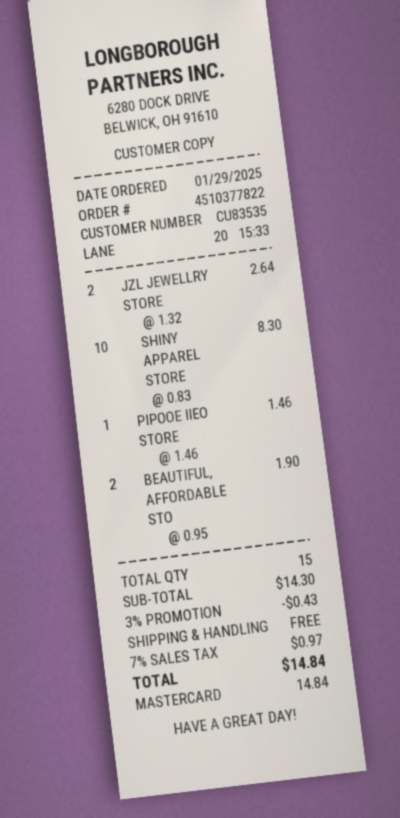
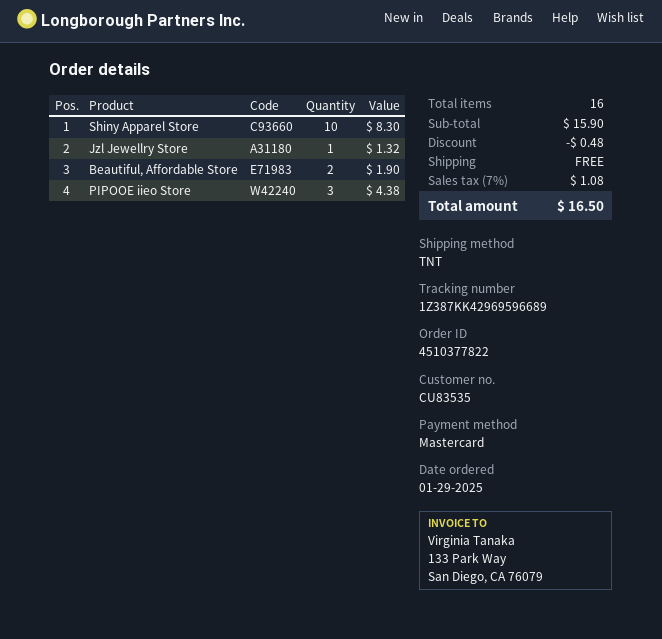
JZL JEWELLRY STORE: 2 for 2.64 -> 1 for 1.32
PIPOOE IIEO STORE: 1 for 1.46 -> 3 for 4.38
total quantity: 15 -> 16
subtotal: 14.30 -> 15.90
discount: 0.43 -> 0.48
tax: 7% = 0.97 -> 7% = 1.08
total: 14.84 -> 16.50

